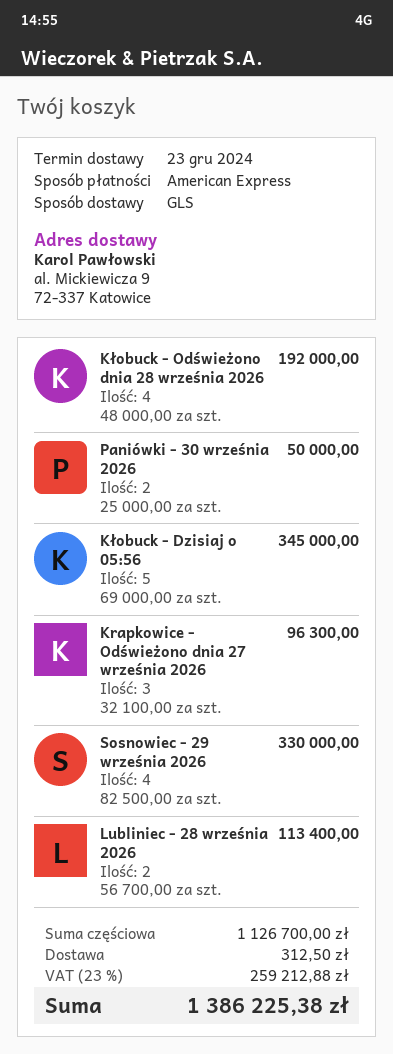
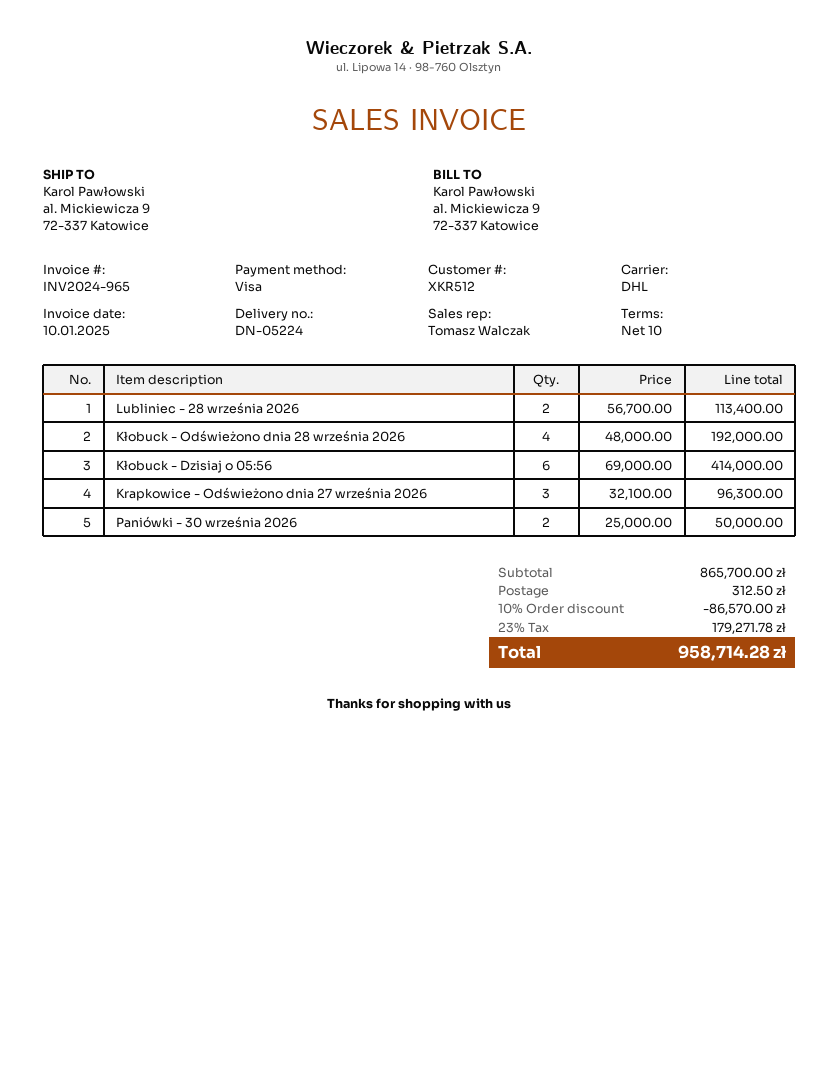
payment method: American Express -> Visa
shipping method: GLS -> DHL
Kłobuck - Dzisiaj o 05:56: 5 x 69000.00 = 345000.00 -> 6 x 69000.00 = 414000.00
Sosnowiec - 29 września 2026: 4 x 82500.00 = 330000.00 -> none
subtotal: 1126700.00 -> 865700.00
discount: none -> 10% = 86570.00
tax: 23% = 259212.88 -> 23% = 179271.78
total: 1386225.38 -> 958714.28

